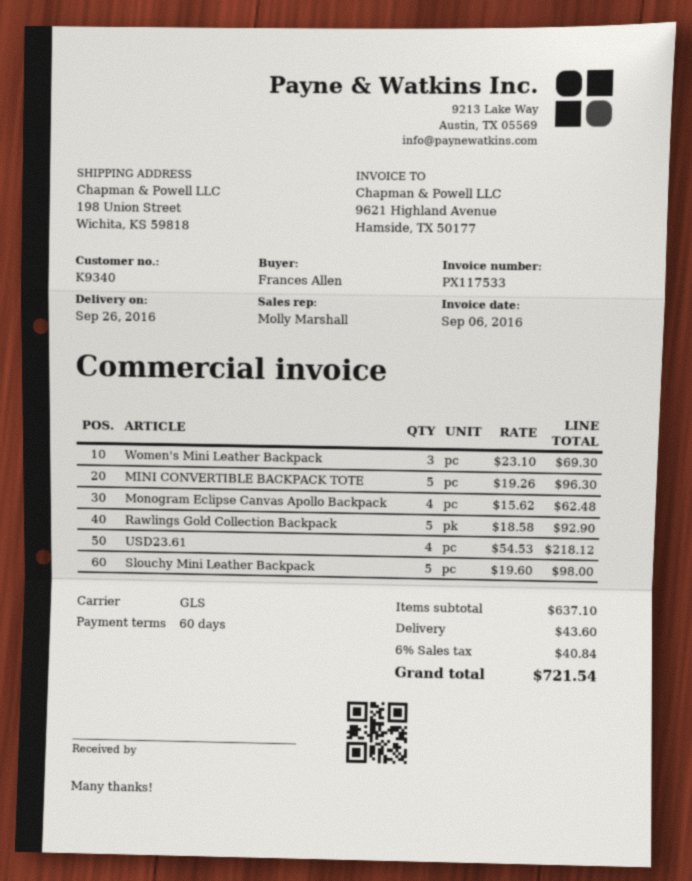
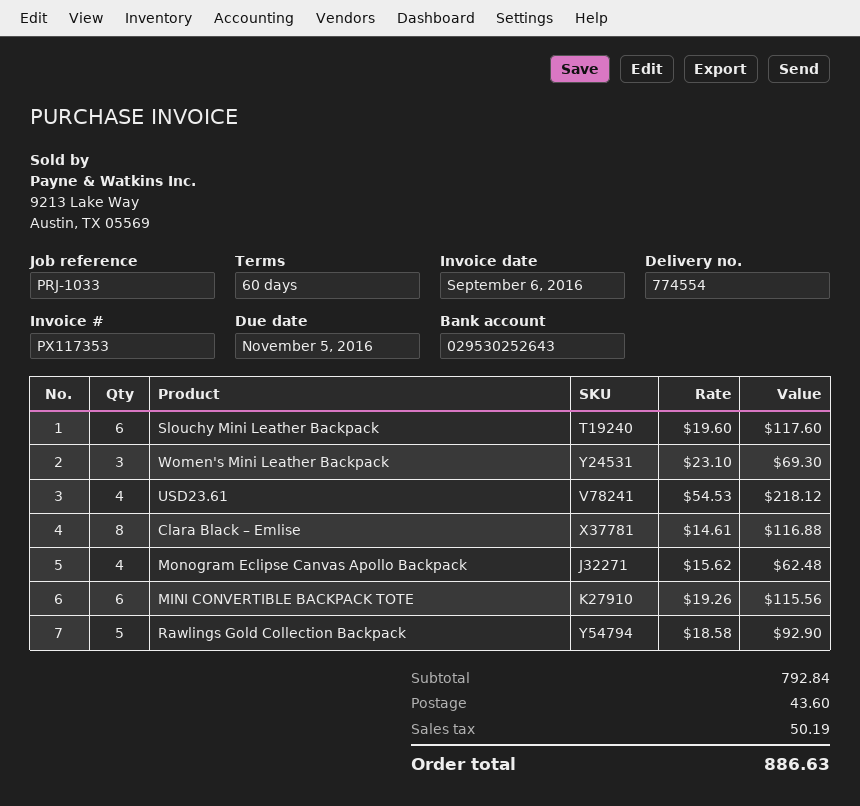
invoice number: PX117533 -> PX117353
MINI CONVERTIBLE BACKPACK TOTE: 5 x 19.26 = 96.30 -> 6 x 19.26 = 115.56
Slouchy Mini Leather Backpack: 5 x 19.60 = 98.00 -> 6 x 19.60 = 117.60
Clara Black – Emlise: none -> 8 x 14.61 = 116.88
subtotal: 637.10 -> 792.84
tax: 40.84 -> 50.19
total: 721.54 -> 886.63

